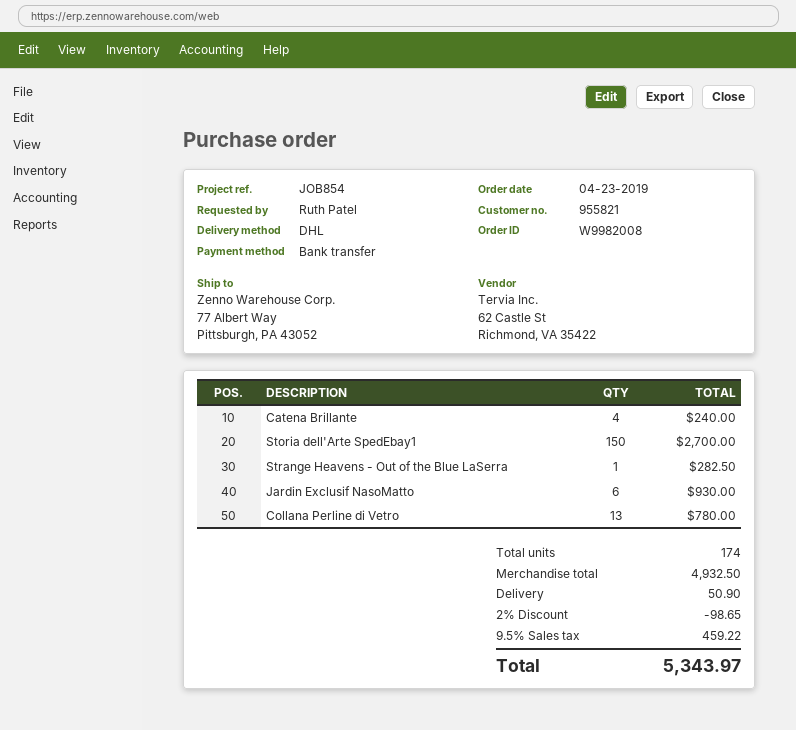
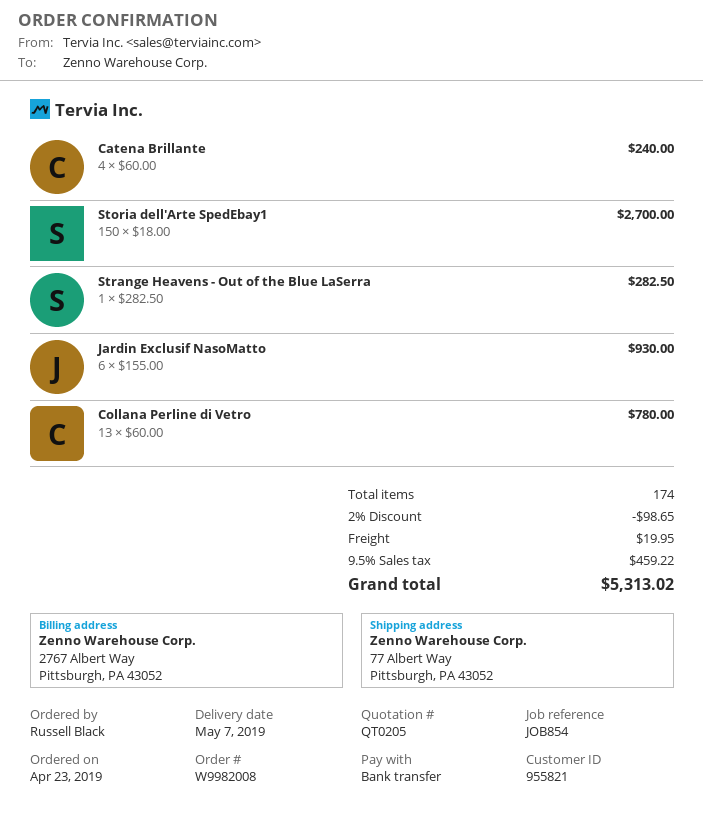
ordered by: Ruth Patel -> Russell Black
shipping: 50.90 -> 19.95
total: 5343.97 -> 5313.02

